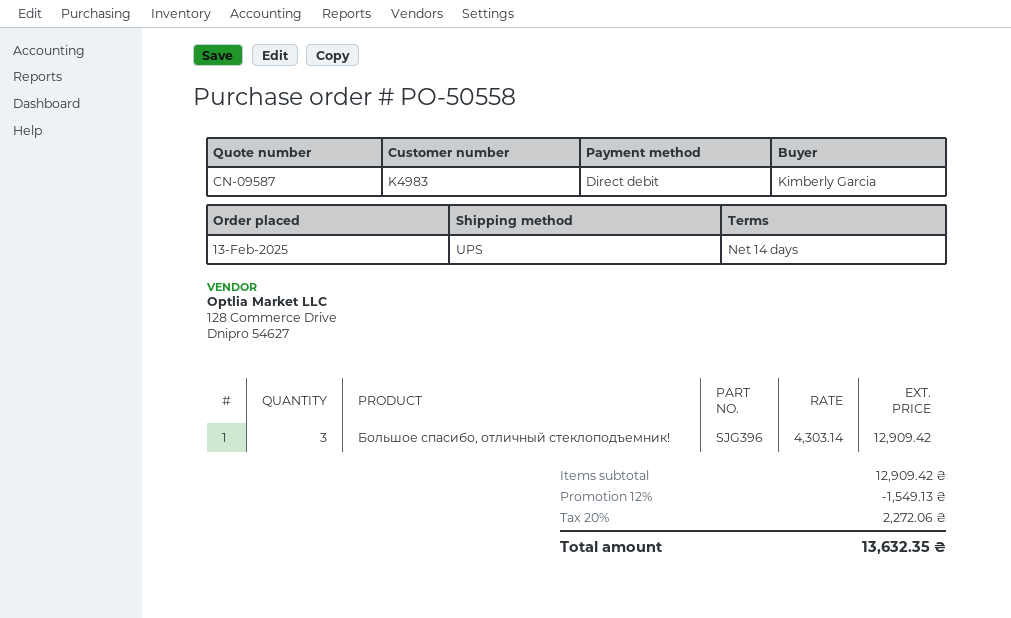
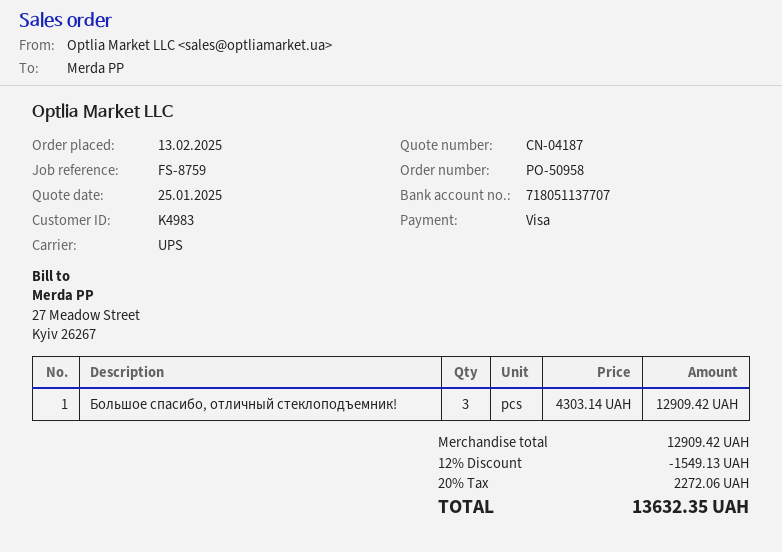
quote number: CN-09587 -> CN-04187
order number: PO-50558 -> PO-50958
payment method: direct debit -> Visa

